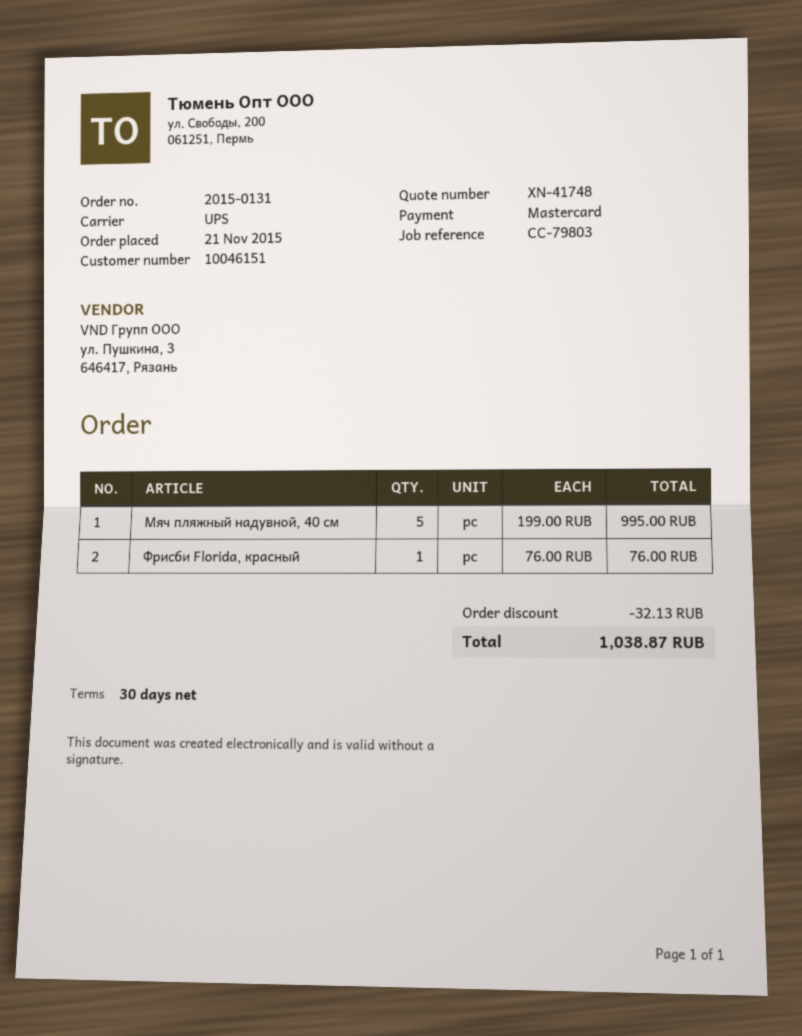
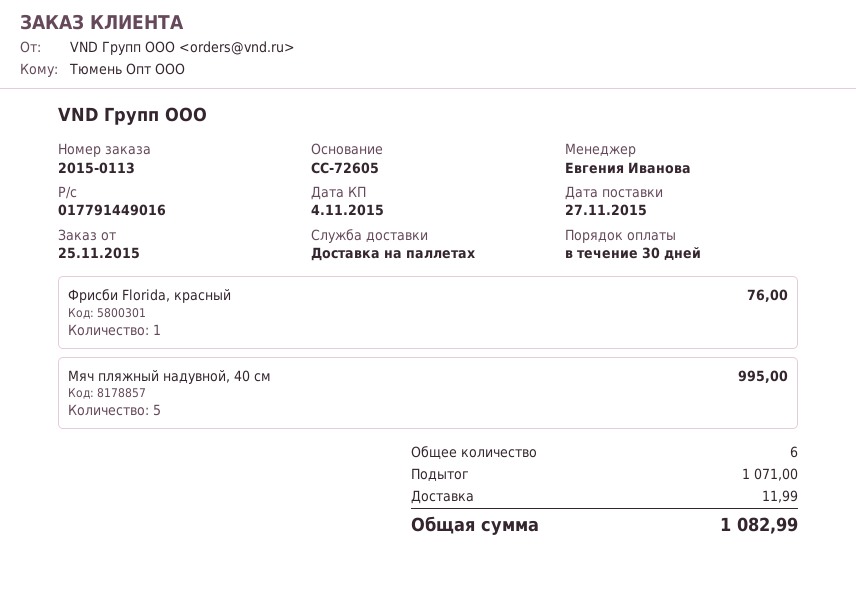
order number: 2015-0131 -> 2015-0113
order date: 2015-11-21 -> 2015-11-25
reference: CC-79803 -> CC-72605
shipping method: UPS -> pallet freight
discount: 32.13 -> none
shipping: none -> 11.99
total: 1038.87 -> 1082.99

